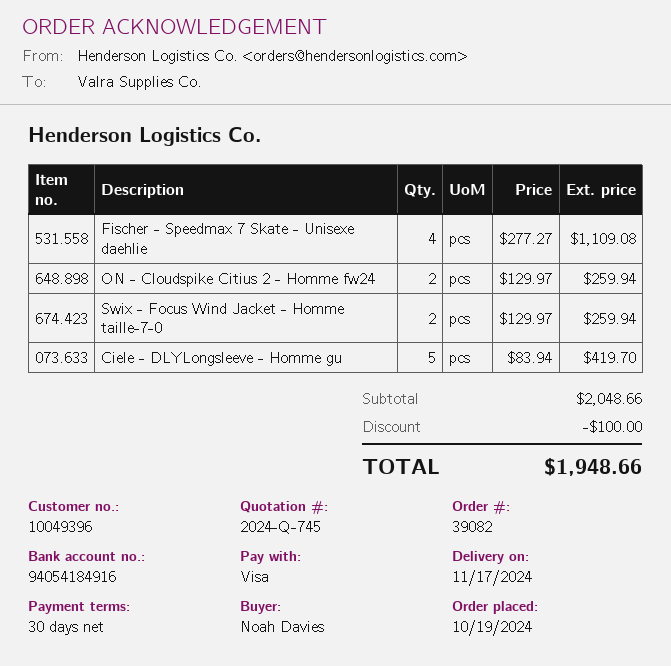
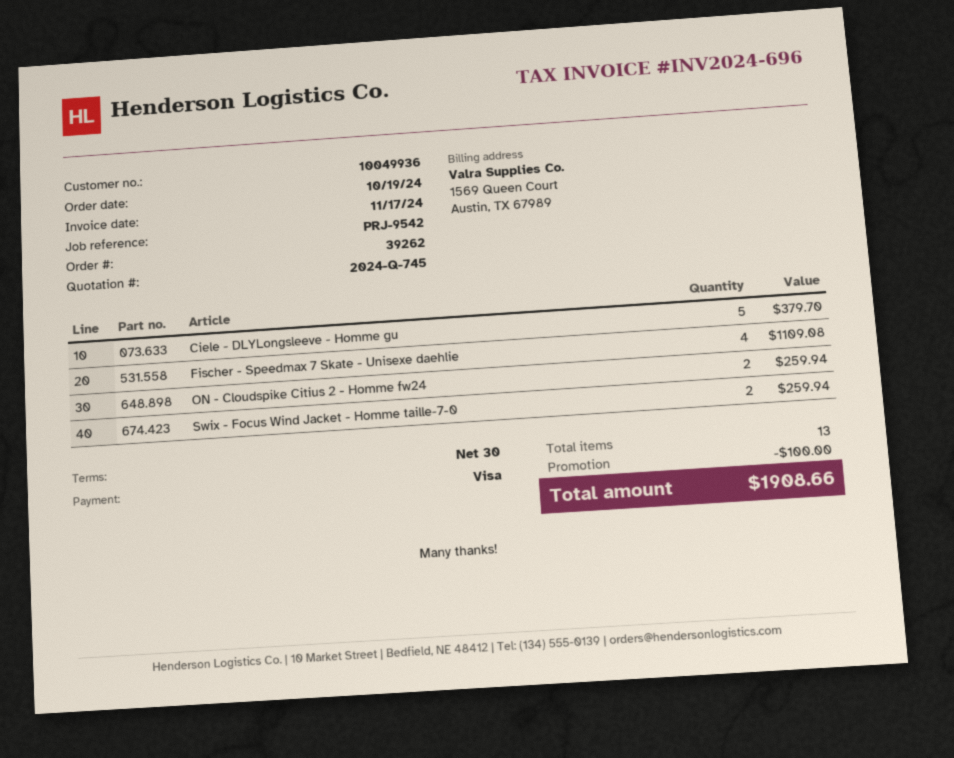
order number: 39082 -> 39262
customer number: 10049396 -> 10049936
Ciele - DLYLongsleeve - Homme gu: 5 for 419.70 -> 5 for 379.70
total: 1948.66 -> 1908.66

